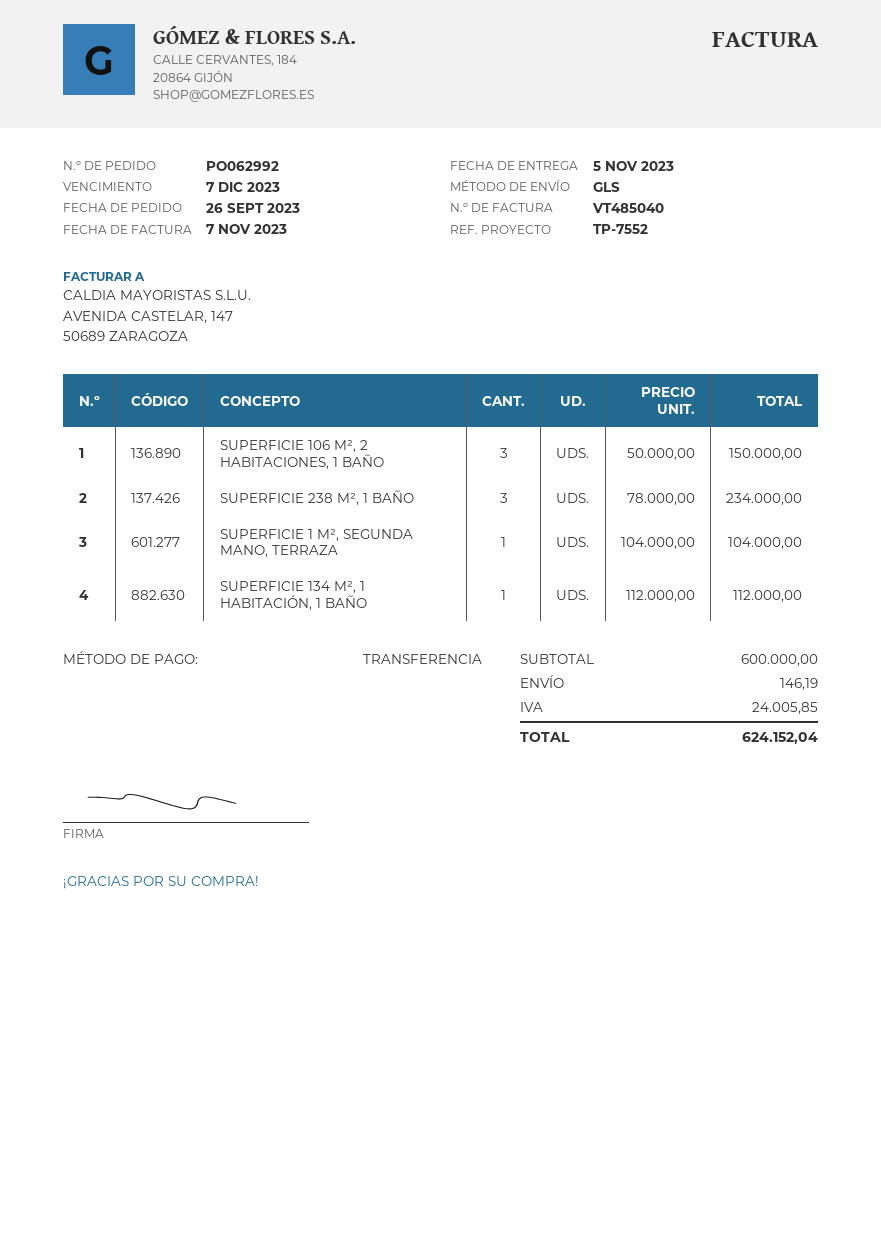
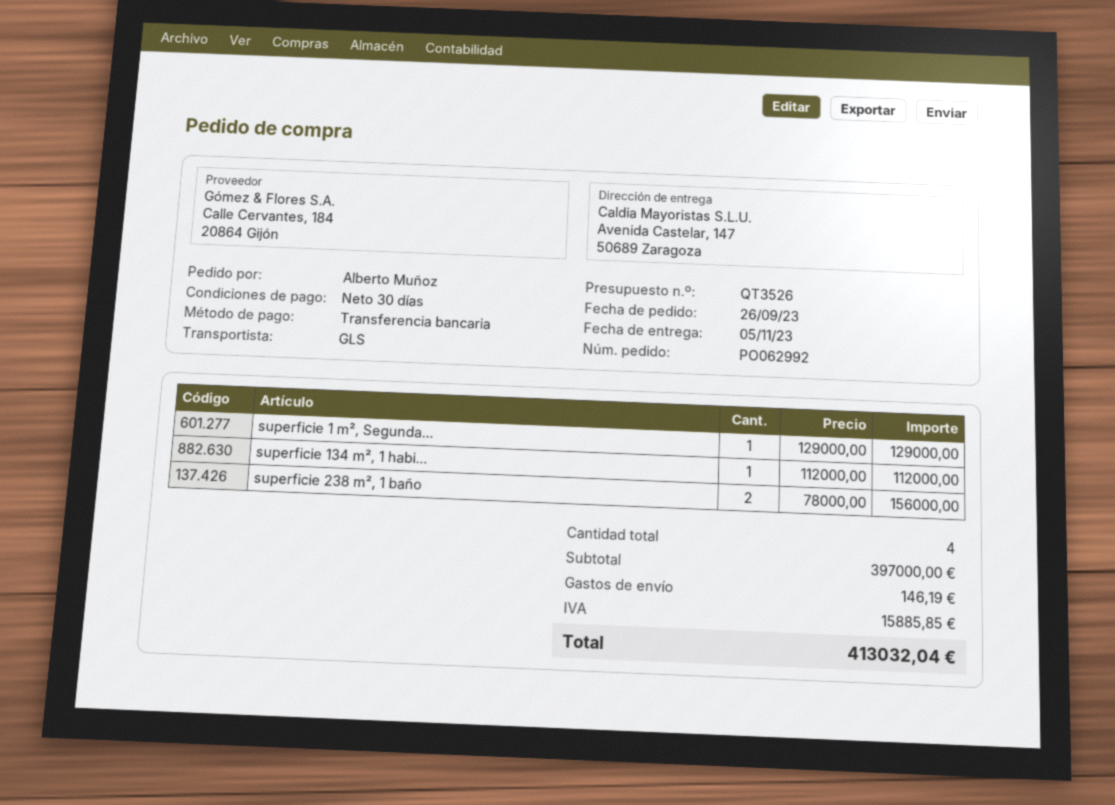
SUPERFICIE 106 M², 2 HABITACIONES, 1 BAÑO: 3 x 50000.00 = 150000.00 -> none
SUPERFICIE 238 M², 1 BAÑO: 3 x 78000.00 = 234000.00 -> 2 x 78000.00 = 156000.00
SUPERFICIE 1 M², SEGUNDA MANO, TERRAZA: 1 x 104000.00 = 104000.00 -> 1 x 129000.00 = 129000.00
subtotal: 600000.00 -> 397000.00
tax: 24005.85 -> 15885.85
total: 624152.04 -> 413032.04

